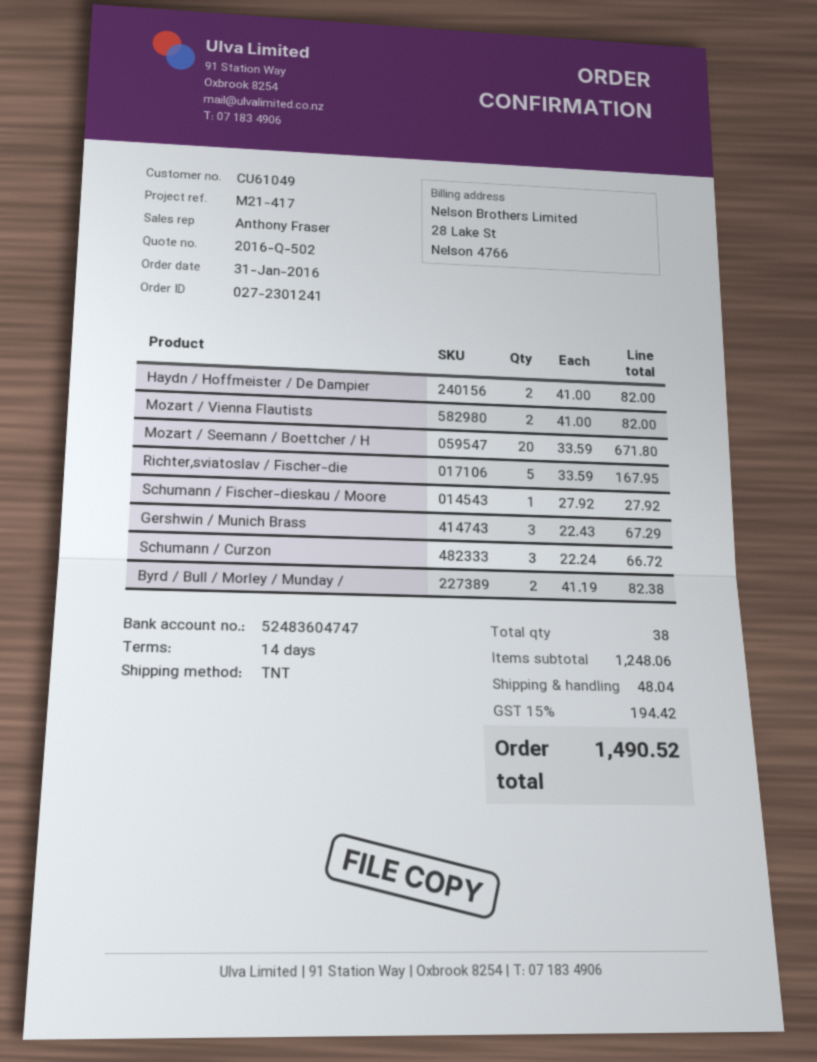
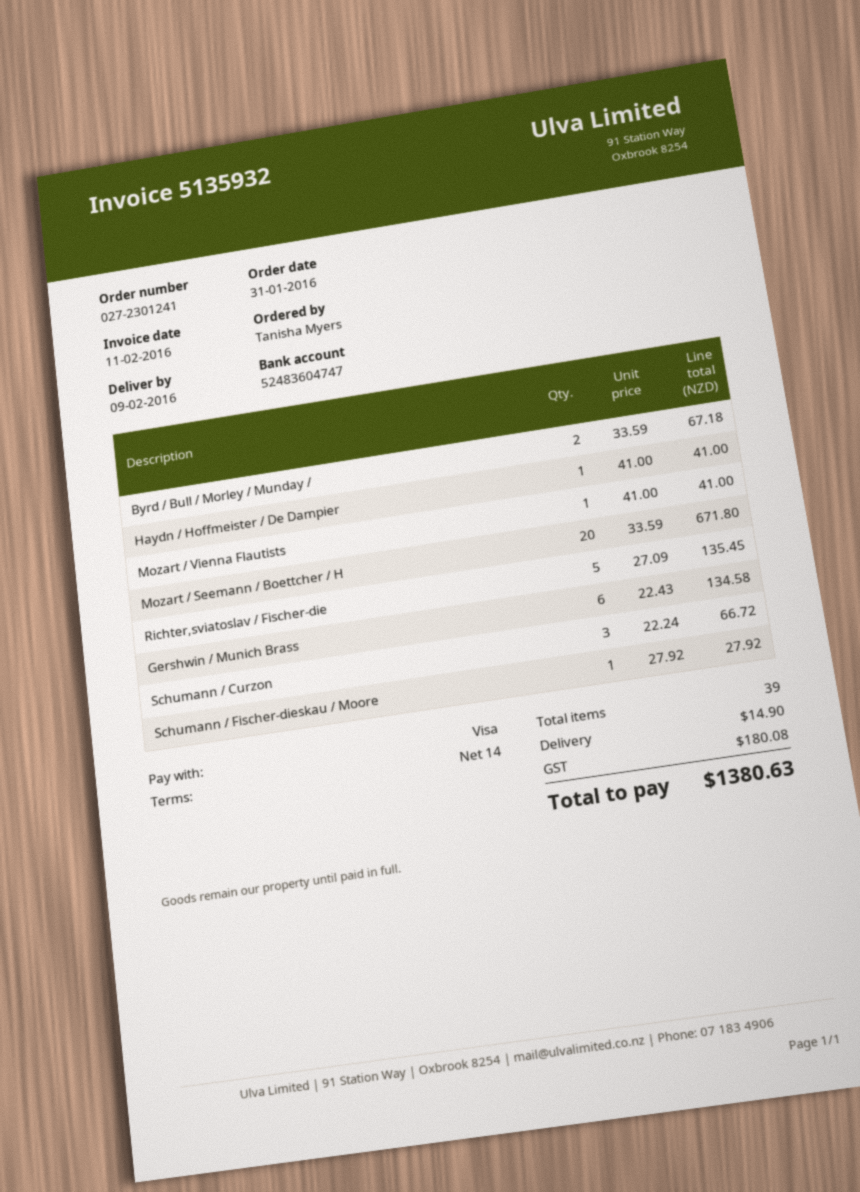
Haydn / Hoffmeister / De Dampier: 2 x 41.00 = 82.00 -> 1 x 41.00 = 41.00
Mozart / Vienna Flautists: 2 x 41.00 = 82.00 -> 1 x 41.00 = 41.00
Richter,sviatoslav / Fischer-die: 5 x 33.59 = 167.95 -> 5 x 27.09 = 135.45
Gershwin / Munich Brass: 3 x 22.43 = 67.29 -> 6 x 22.43 = 134.58
Byrd / Bull / Morley / Munday /: 2 x 41.19 = 82.38 -> 2 x 33.59 = 67.18
total quantity: 38 -> 39
shipping: 48.04 -> 14.90
tax: 194.42 -> 180.08
total: 1490.52 -> 1380.63

